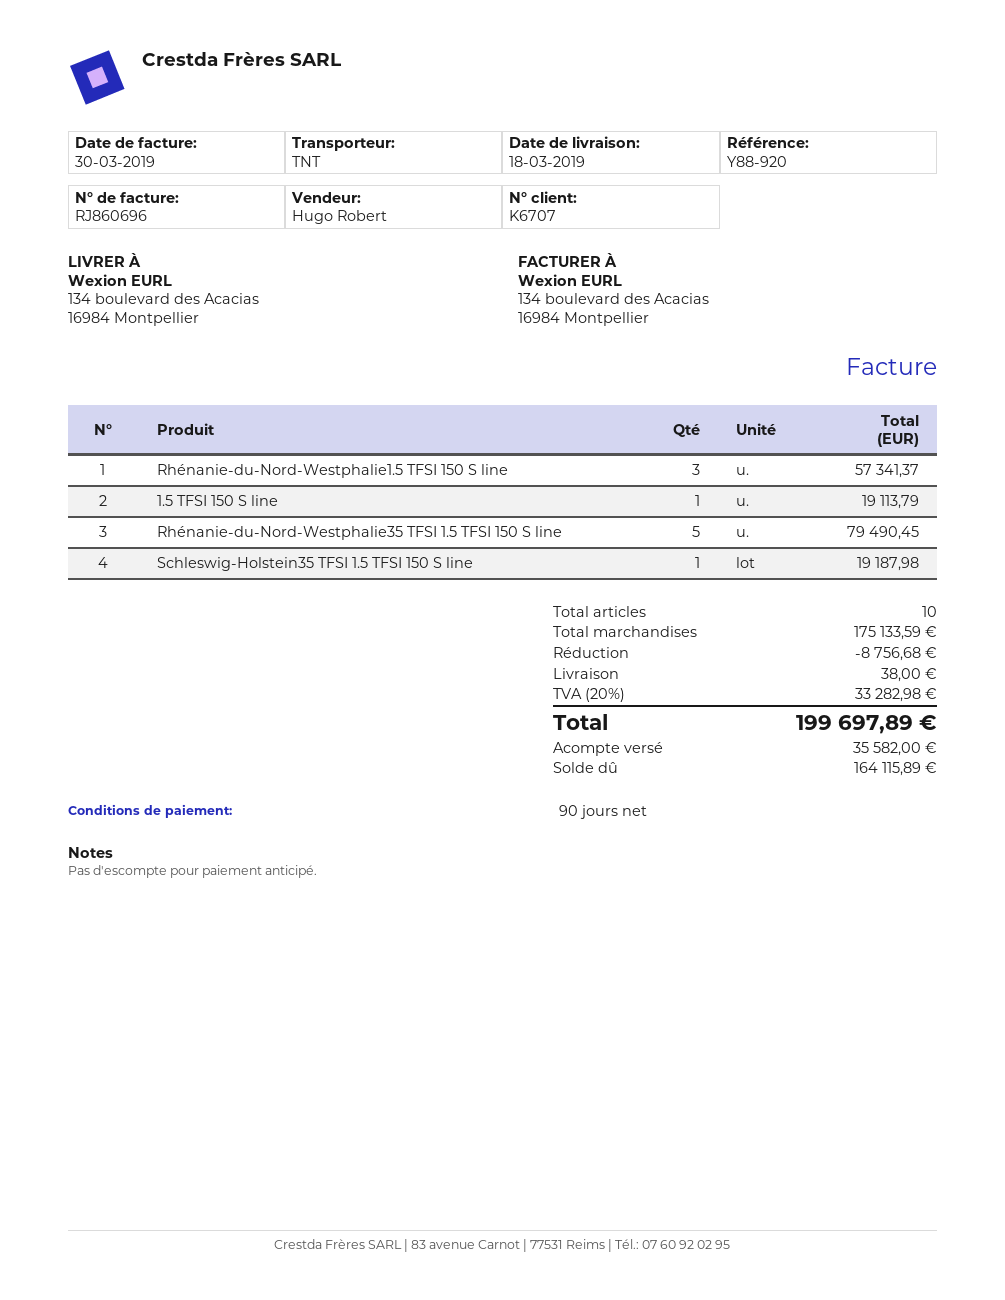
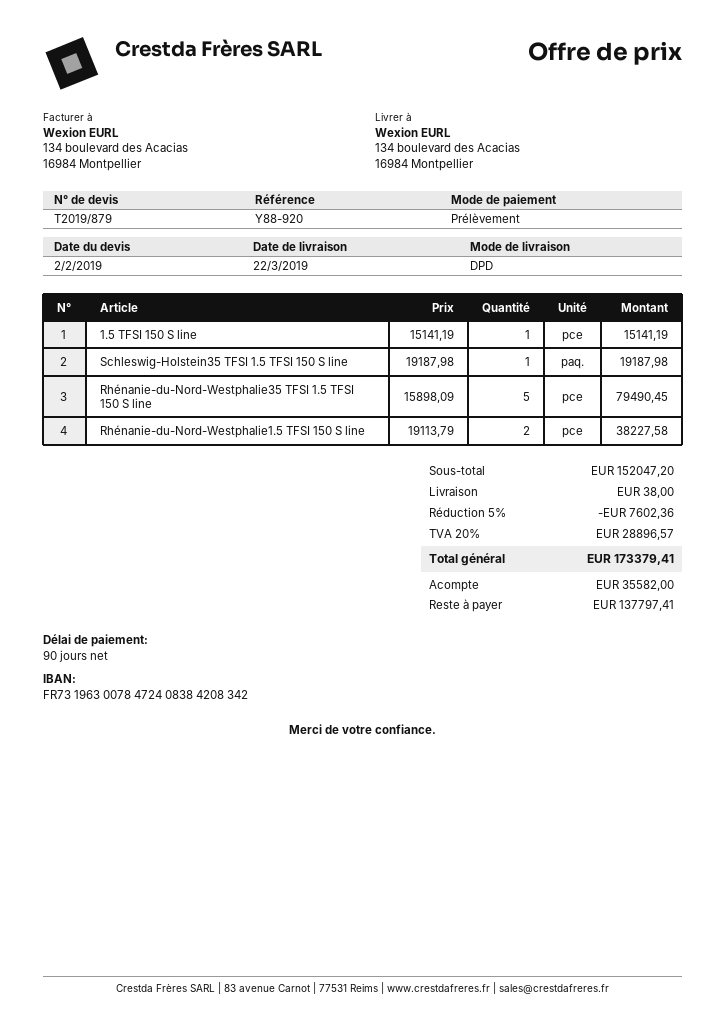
delivery date: 2019-03-18 -> 2019-03-22
shipping method: TNT -> DPD
Rhénanie-du-Nord-Westphalie1.5 TFSI 150 S line: 3 for 57341.37 -> 2 for 38227.58
1.5 TFSI 150 S line: 1 for 19113.79 -> 1 for 15141.19
subtotal: 175133.59 -> 152047.20
discount: 8756.68 -> 7602.36
tax: 20% = 33282.98 -> 20% = 28896.57
total: 199697.89 -> 173379.41
balance: 164115.89 -> 137797.41

